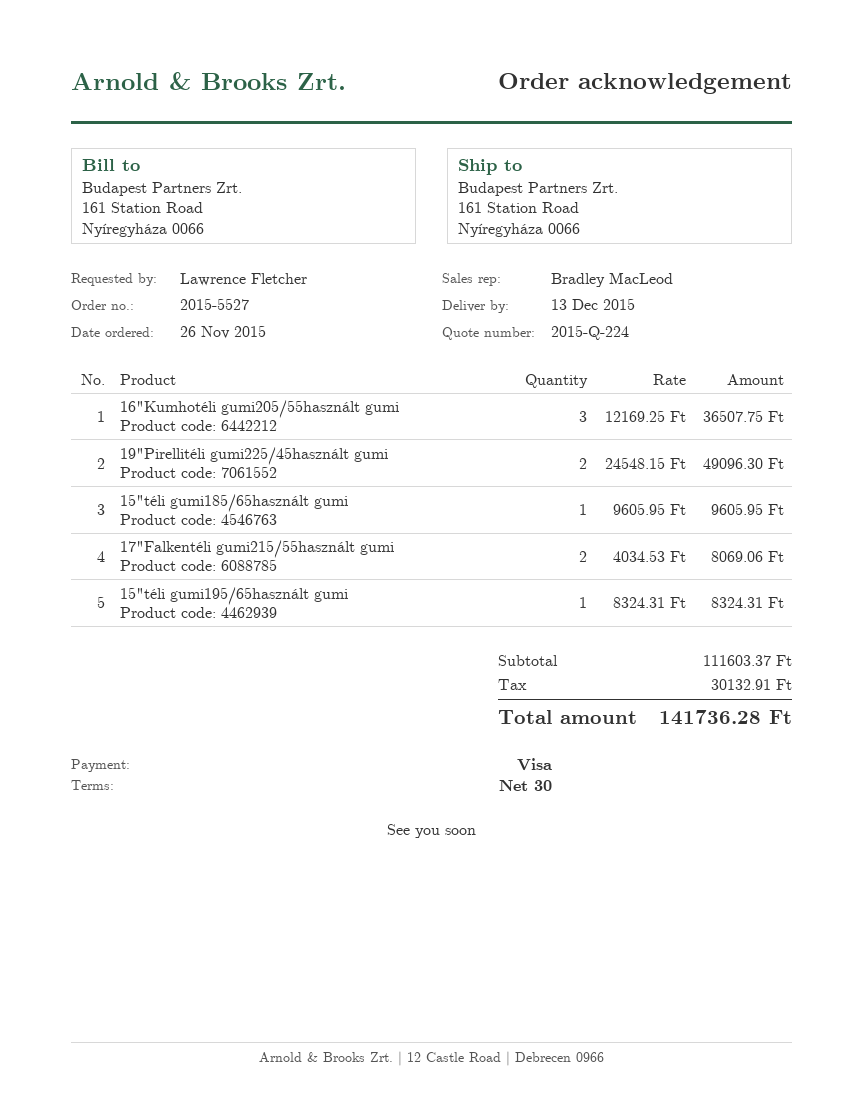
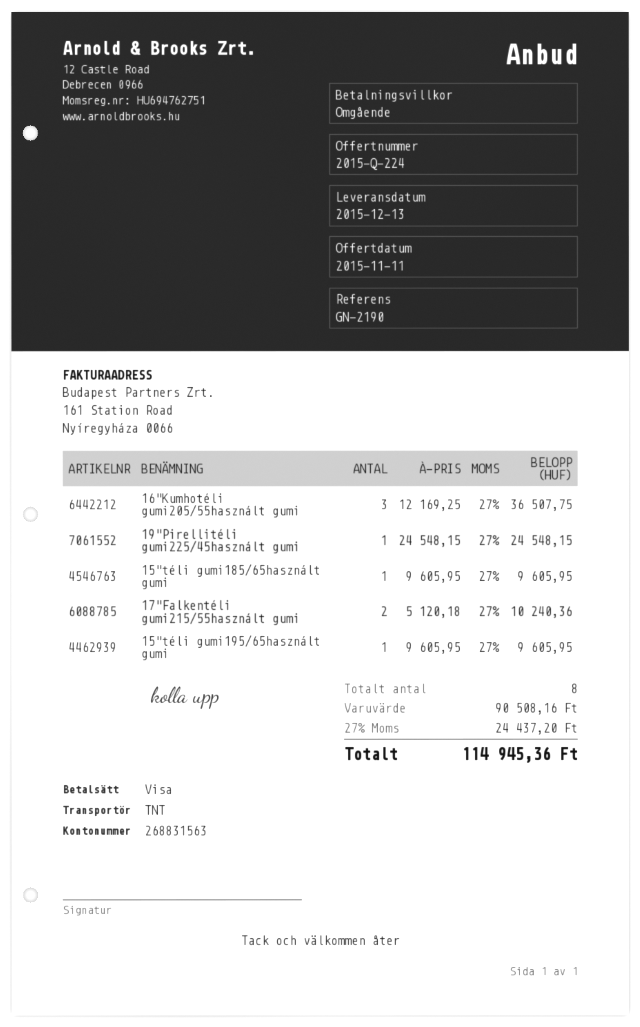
payment terms: 30 days -> on receipt
19"Pirellitéli gumi225/45használt gumi: 2 x 24548.15 = 49096.30 -> 1 x 24548.15 = 24548.15
17"Falkentéli gumi215/55használt gumi: 2 x 4034.53 = 8069.06 -> 2 x 5120.18 = 10240.36
15"téli gumi195/65használt gumi: 1 x 8324.31 = 8324.31 -> 1 x 9605.95 = 9605.95
subtotal: 111603.37 -> 90508.16
tax: 30132.91 -> 24437.20
total: 141736.28 -> 114945.36

